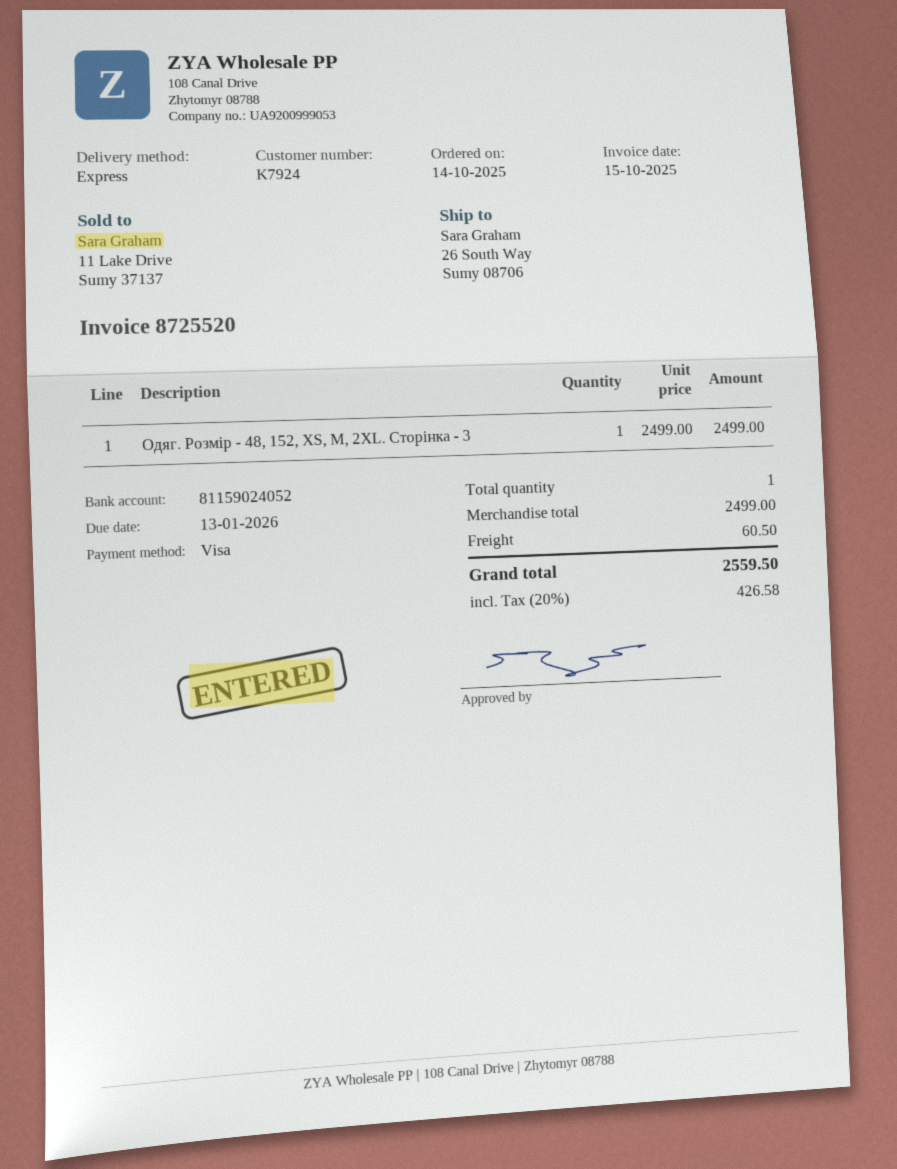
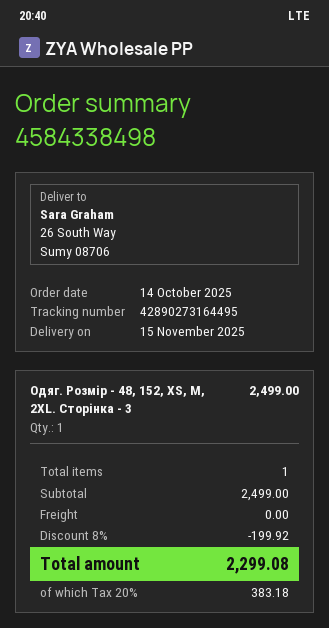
discount: none -> 8% = 199.92
shipping: 60.50 -> 0.00
tax: 20% = 426.58 -> 20% = 383.18
total: 2559.50 -> 2299.08

